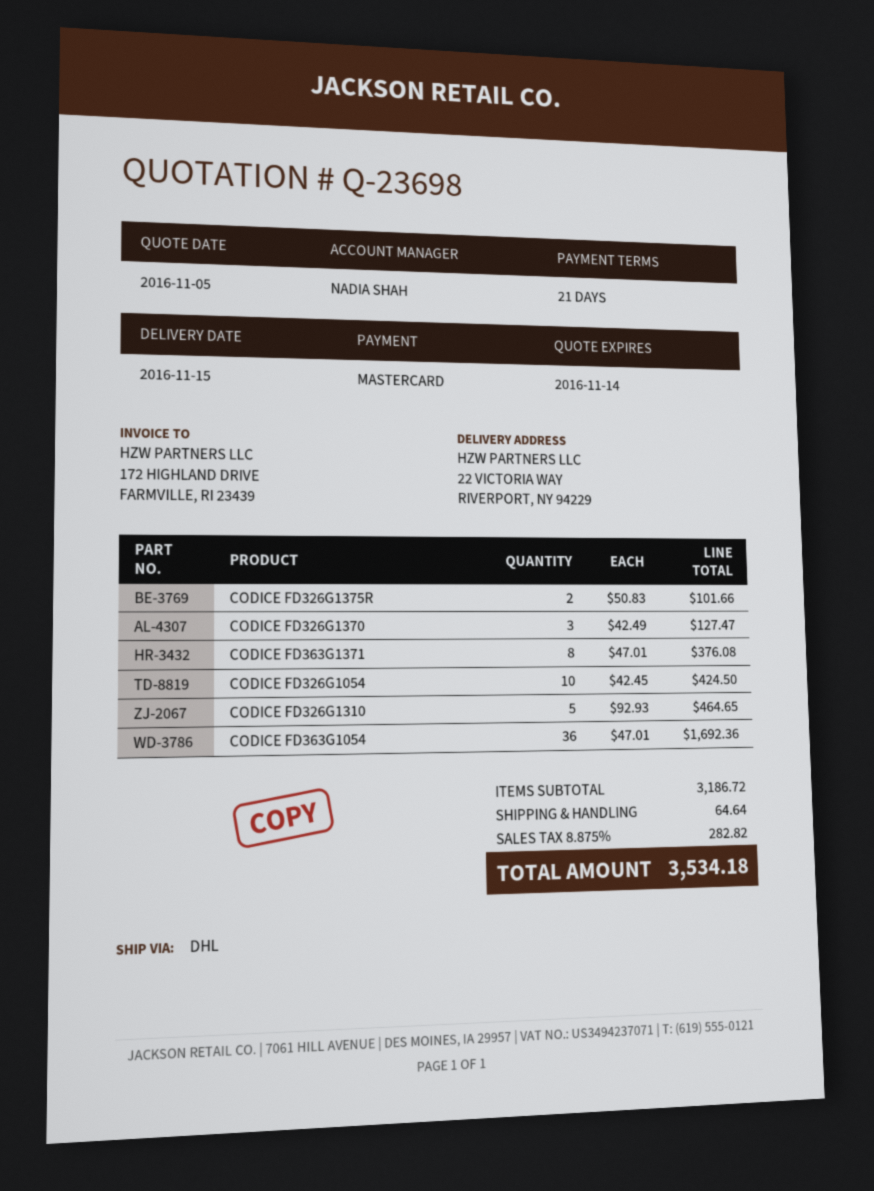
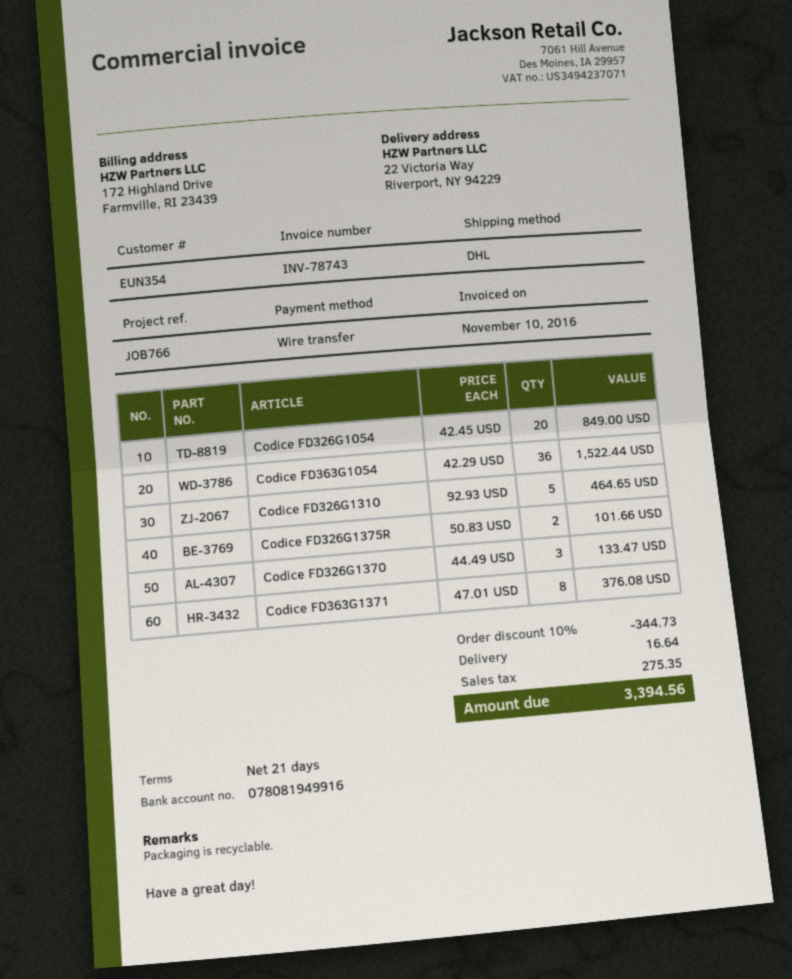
payment method: Mastercard -> bank transfer
CODICE FD326G1370: 3 x 42.49 = 127.47 -> 3 x 44.49 = 133.47
CODICE FD326G1054: 10 x 42.45 = 424.50 -> 20 x 42.45 = 849.00
CODICE FD363G1054: 36 x 47.01 = 1692.36 -> 36 x 42.29 = 1522.44
discount: none -> 10% = 344.73
shipping: 64.64 -> 16.64
tax: 282.82 -> 275.35
total: 3534.18 -> 3394.56

